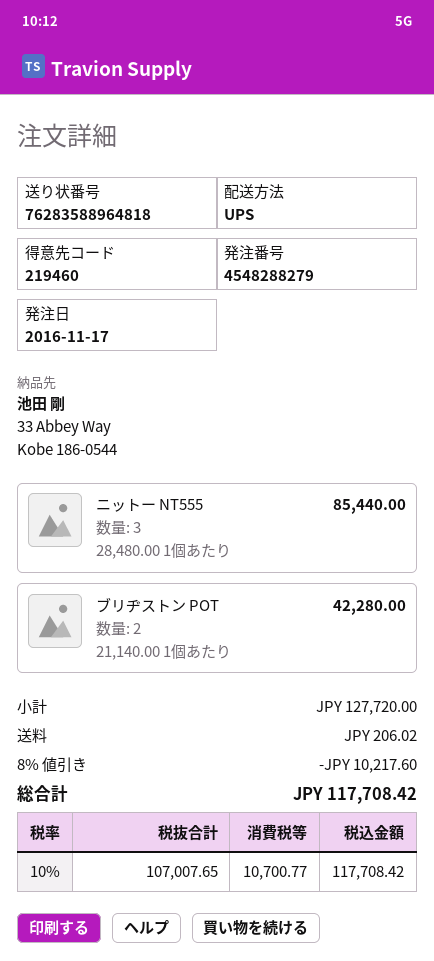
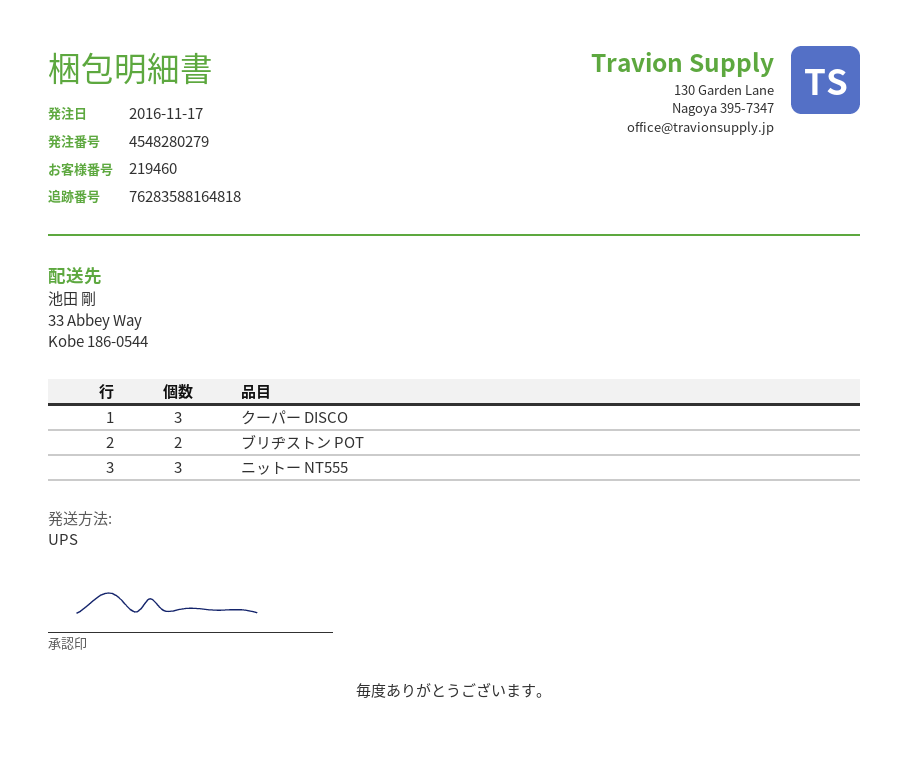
order number: 4548288279 -> 4548280279
tracking number: 76283588964818 -> 76283588164818
クーパー DISCO: none -> 3

